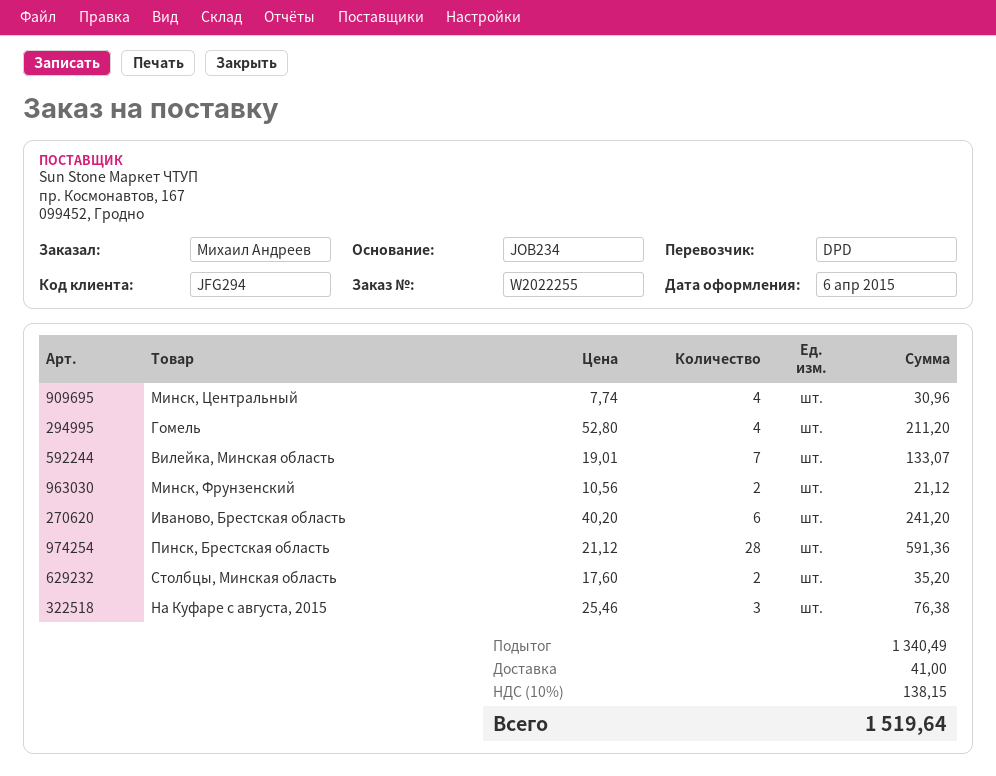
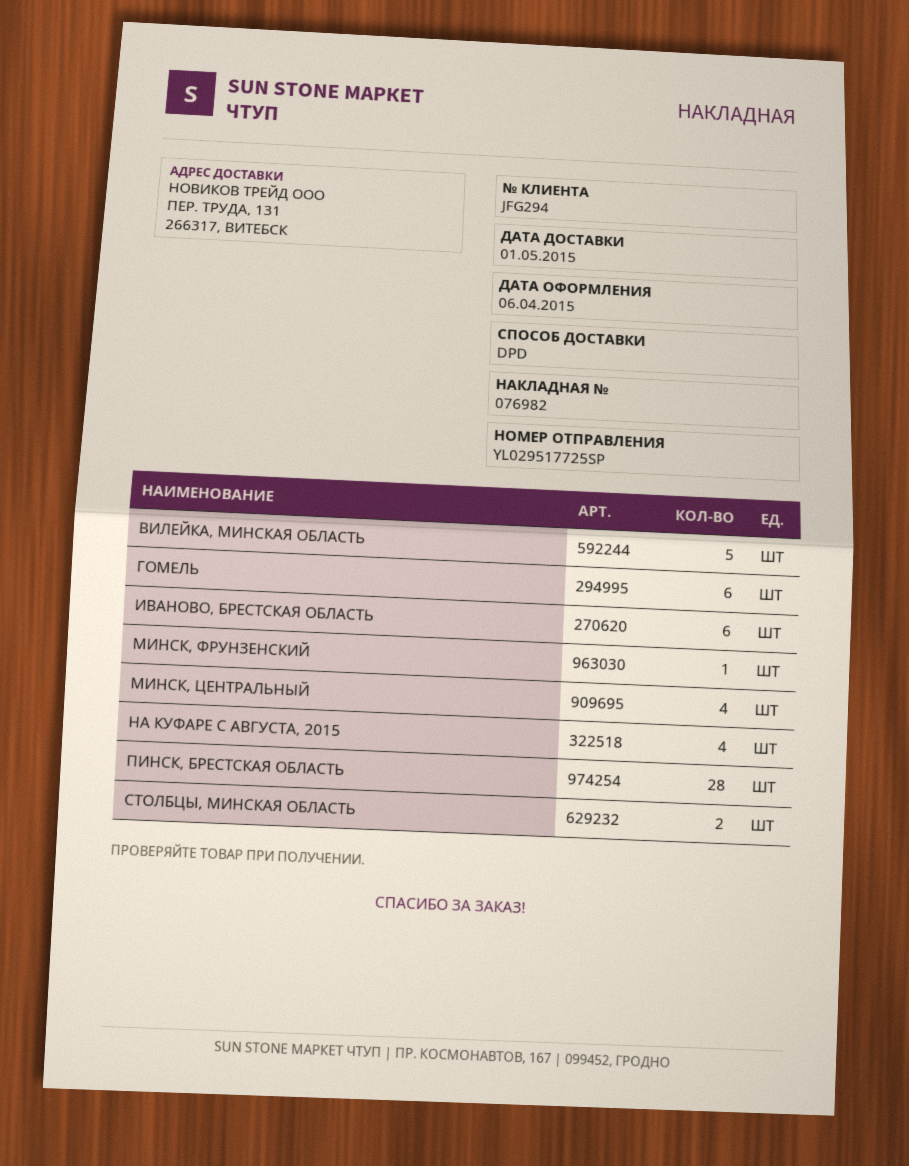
Гомель: 4 -> 6
Вилейка, Минская область: 7 -> 5
Минск, Фрунзенский: 2 -> 1
На Куфаре с августа, 2015: 3 -> 4

